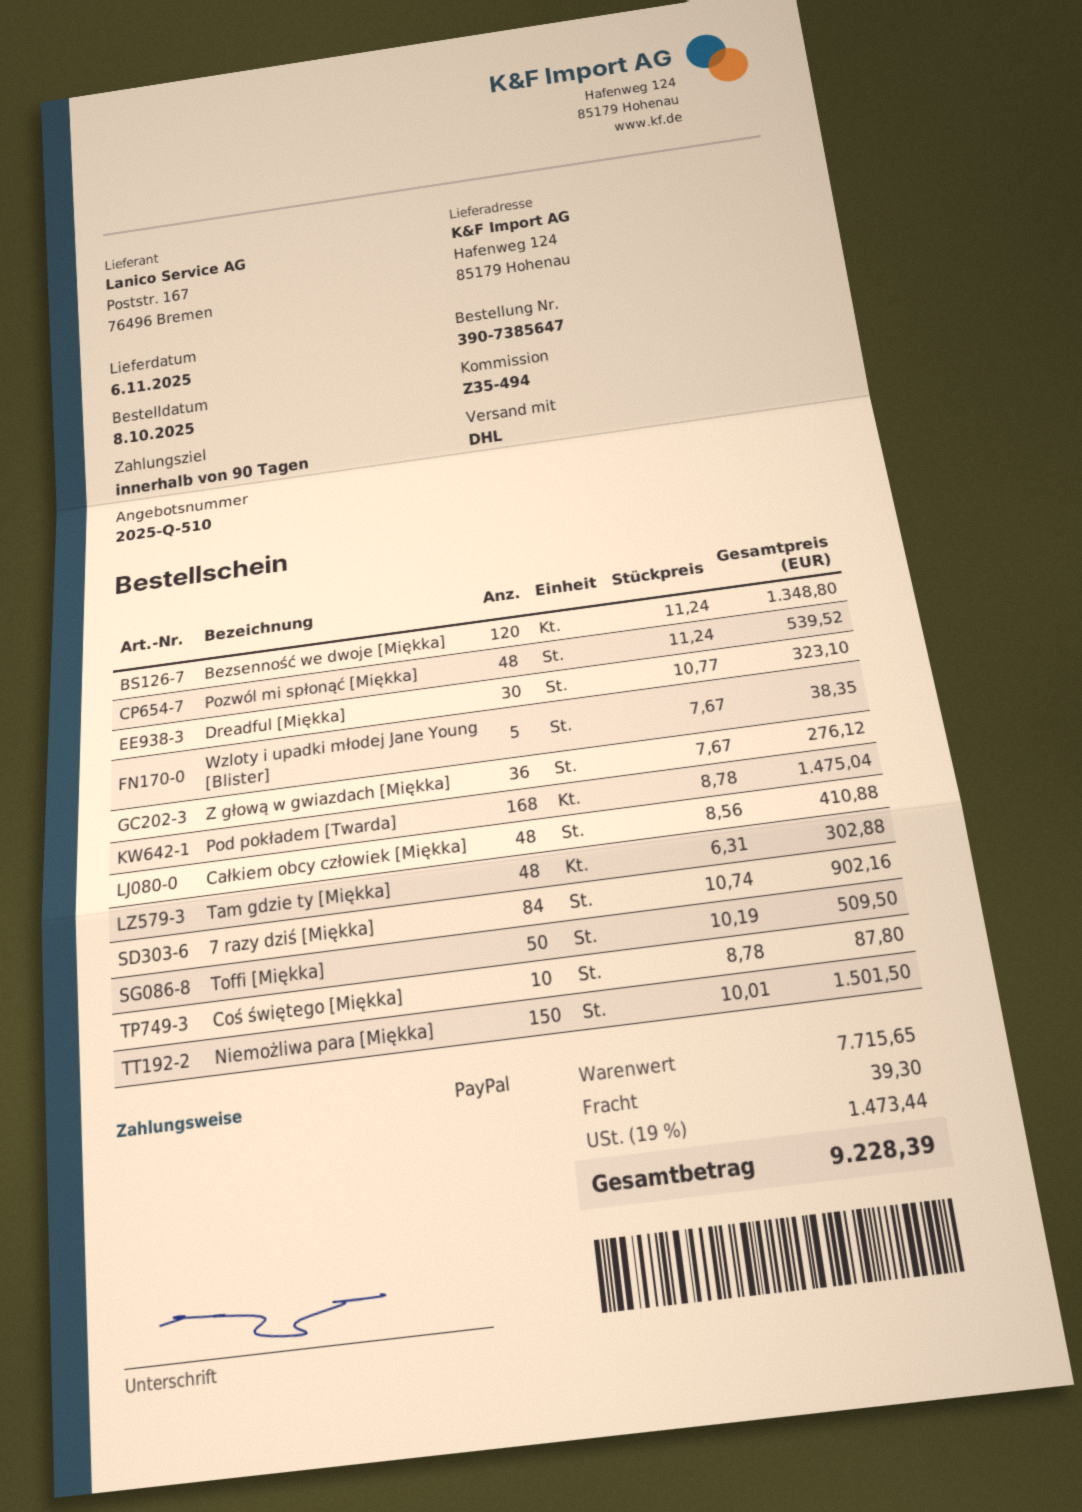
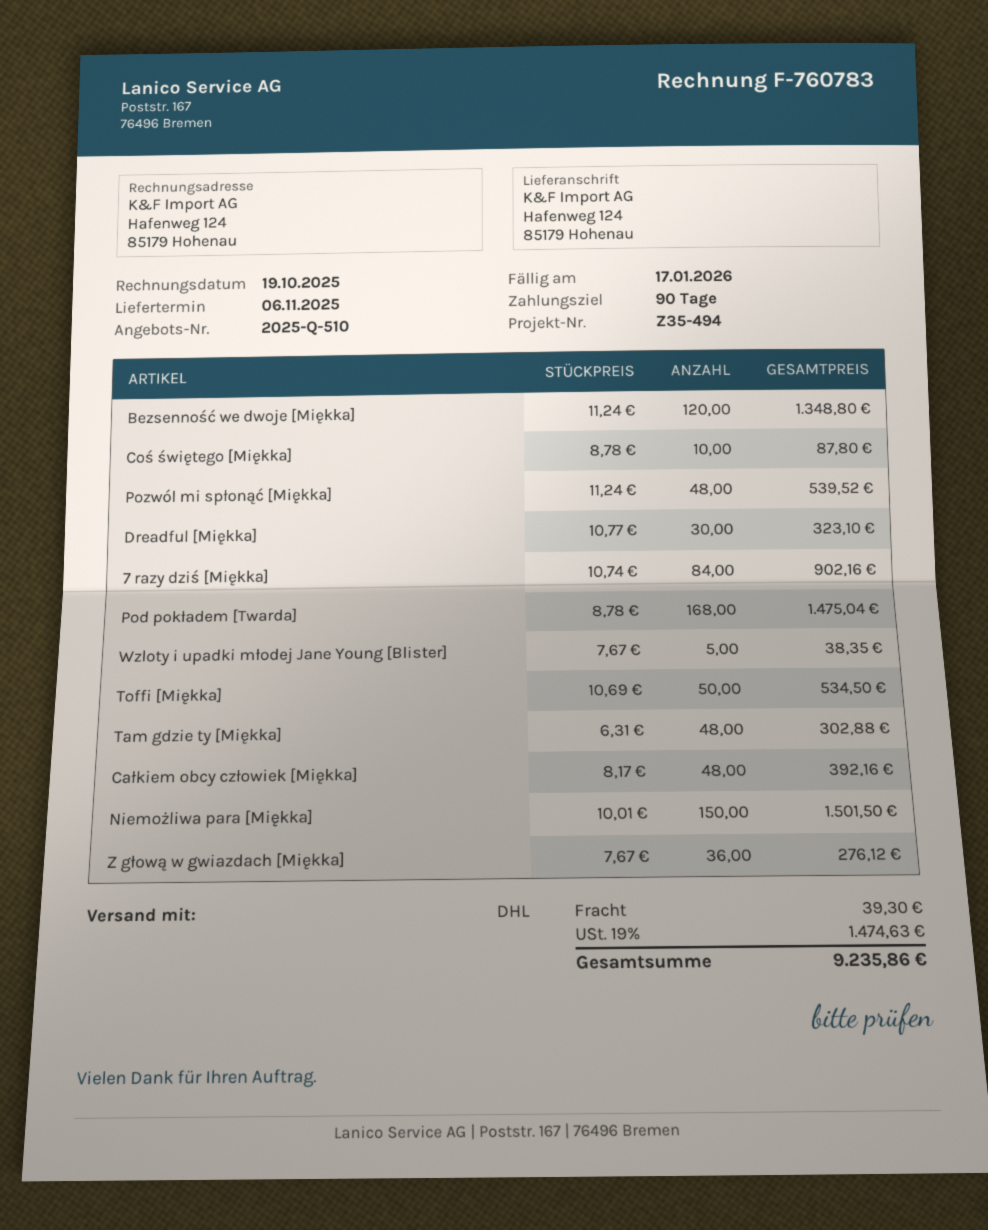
Całkiem obcy człowiek [Miękka]: 48 x 8.56 = 410.88 -> 48 x 8.17 = 392.16
Toffi [Miękka]: 50 x 10.19 = 509.50 -> 50 x 10.69 = 534.50
tax: 19% = 1473.44 -> 19% = 1474.63
total: 9228.39 -> 9235.86

